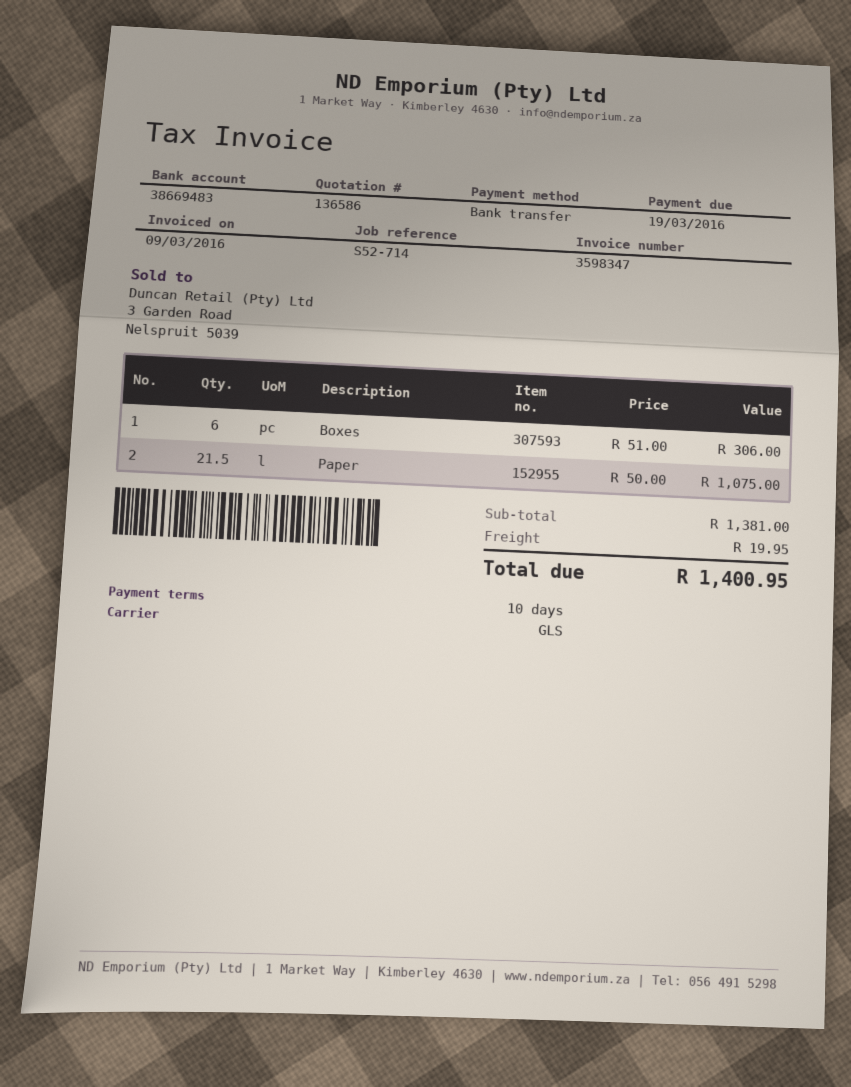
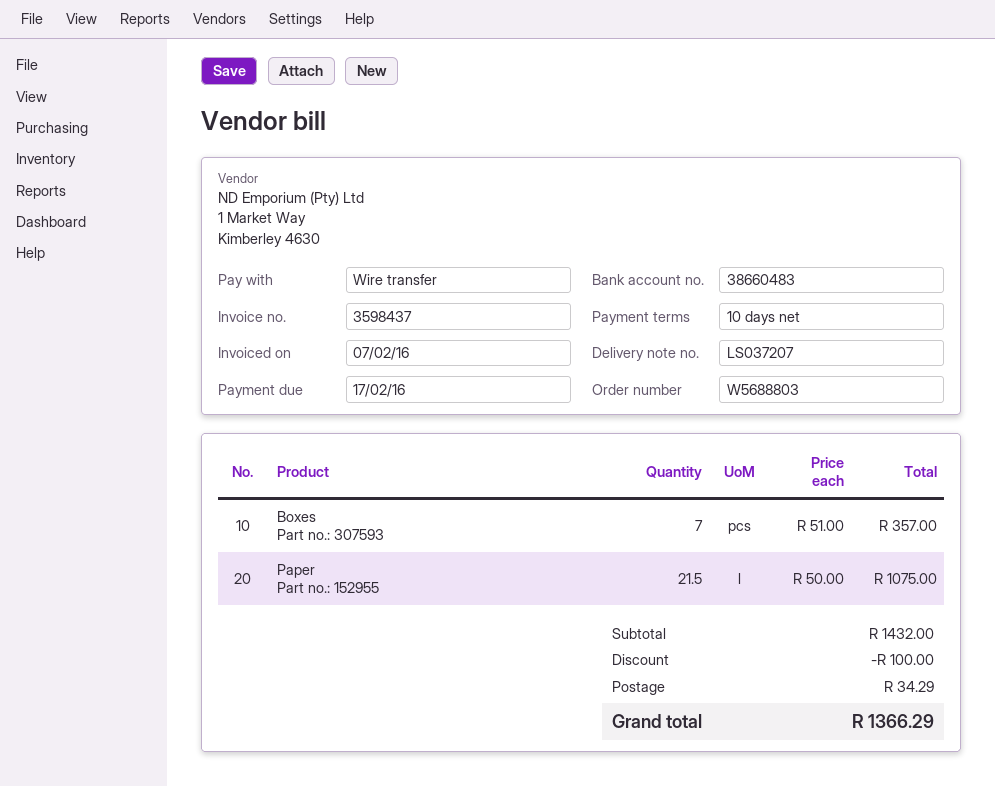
invoice number: 3598347 -> 3598437
invoice date: 2016-03-09 -> 2016-02-07
due date: 2016-03-19 -> 2016-02-17
bank account: 38669483 -> 38660483
Boxes: 6 x 51.00 = 306.00 -> 7 x 51.00 = 357.00
subtotal: 1381.00 -> 1432.00
discount: none -> 100.00
shipping: 19.95 -> 34.29
total: 1400.95 -> 1366.29

